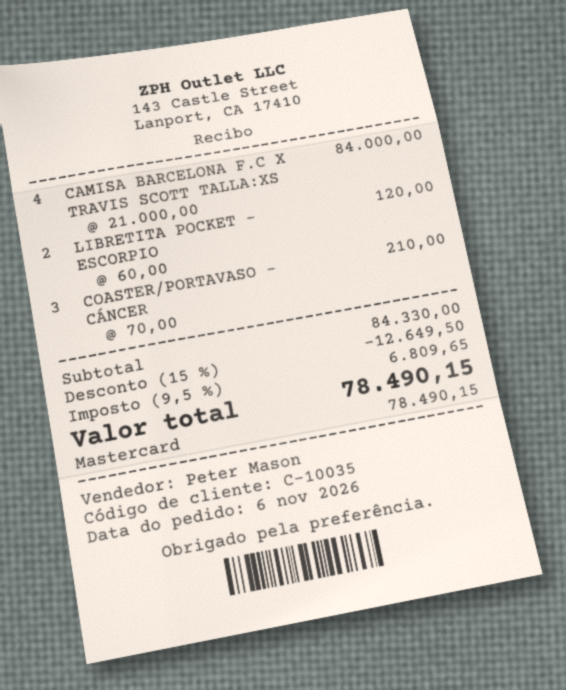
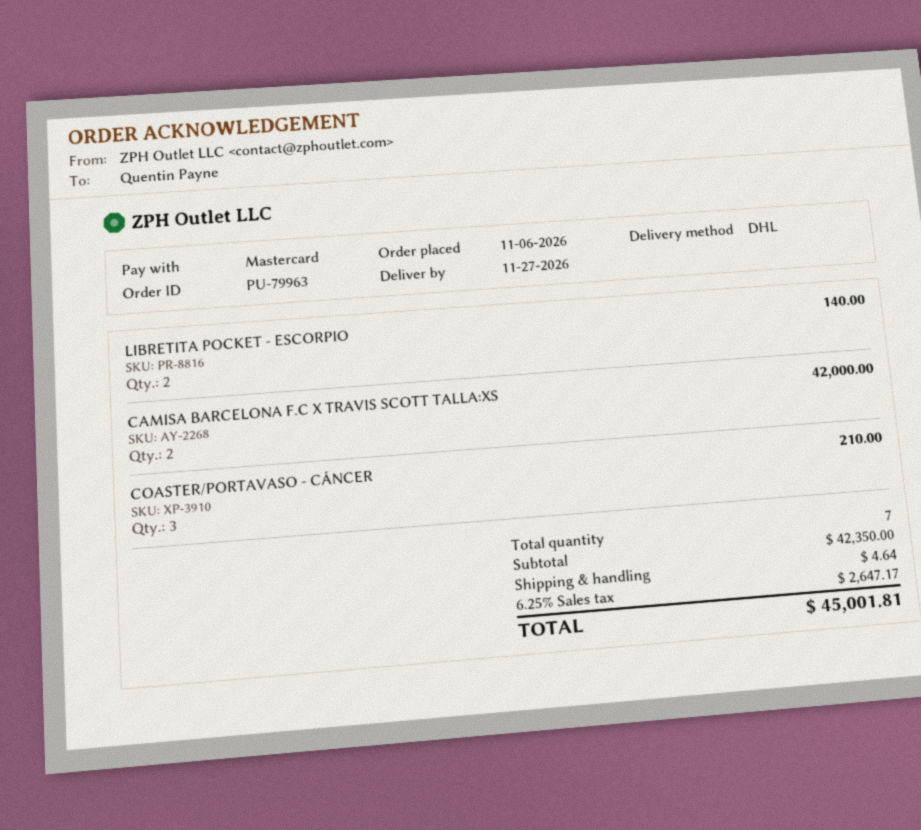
CAMISA BARCELONA F.C X TRAVIS SCOTT TALLA:XS: 4 for 84000.00 -> 2 for 42000.00
LIBRETITA POCKET - ESCORPIO: 2 for 120.00 -> 2 for 140.00
subtotal: 84330.00 -> 42350.00
discount: 15% = 12649.50 -> none
shipping: none -> 4.64
tax: 9.5% = 6809.65 -> 6.25% = 2647.17
total: 78490.15 -> 45001.81

